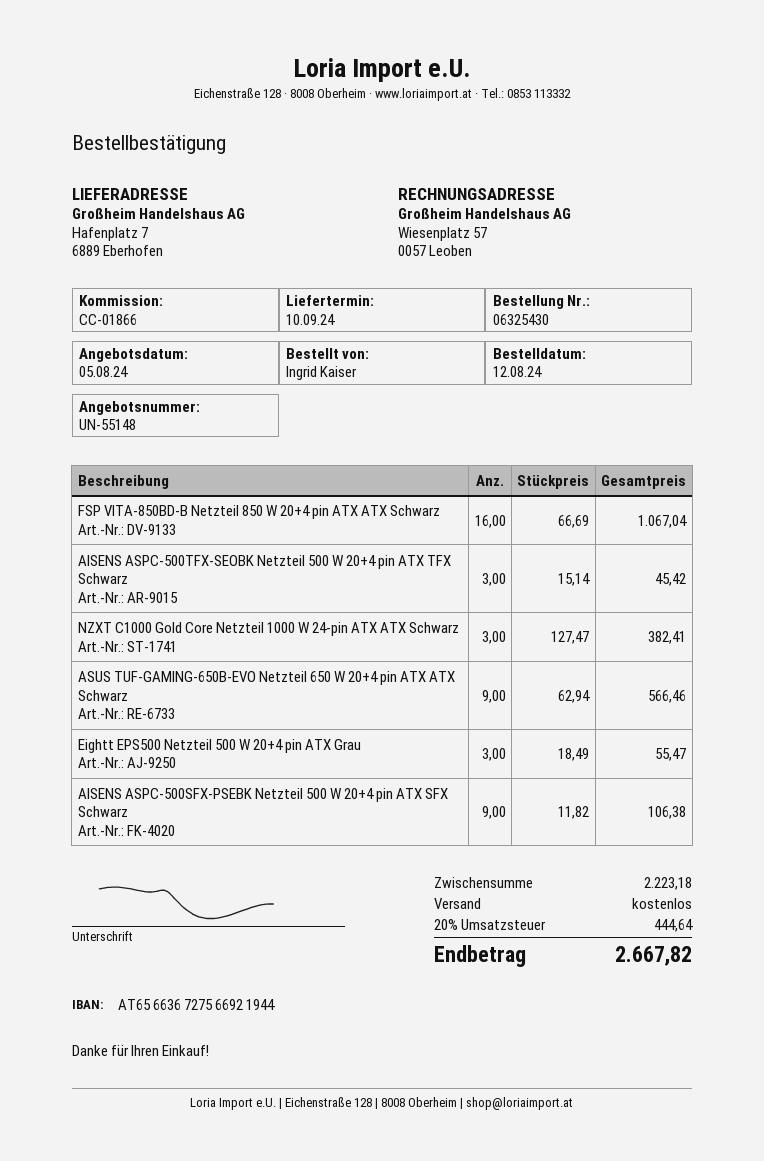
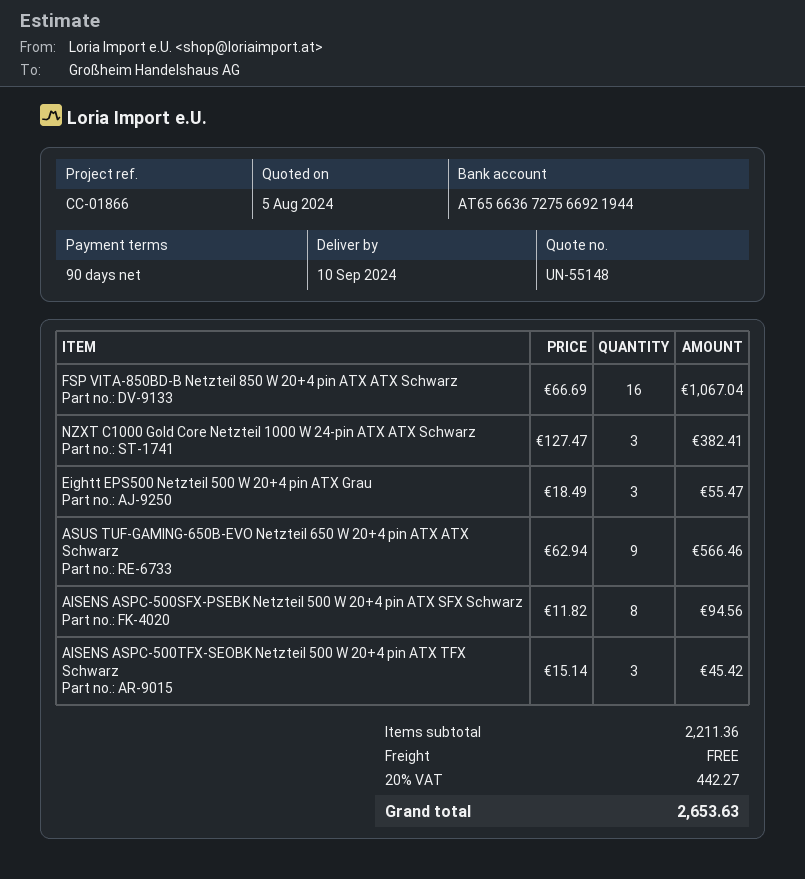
AISENS ASPC-500SFX-PSEBK Netzteil 500 W 20+4 pin ATX SFX Schwarz: 9 x 11.82 = 106.38 -> 8 x 11.82 = 94.56
subtotal: 2223.18 -> 2211.36
tax: 20% = 444.64 -> 20% = 442.27
total: 2667.82 -> 2653.63

